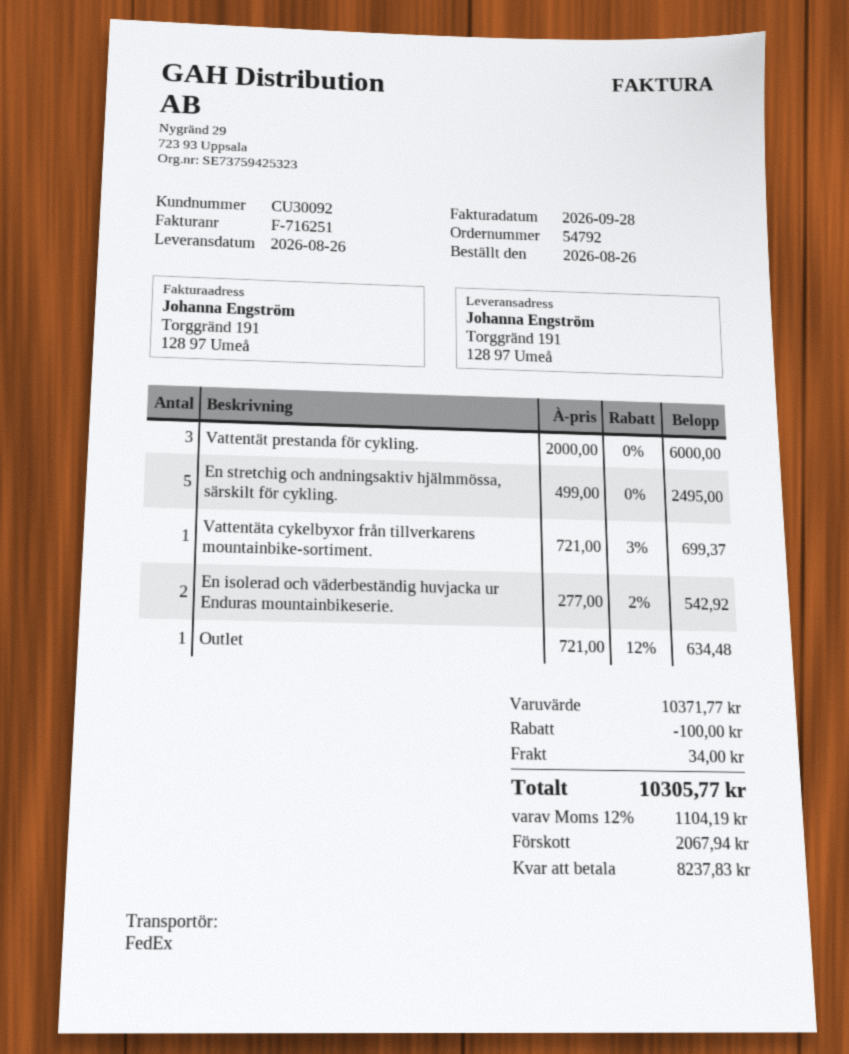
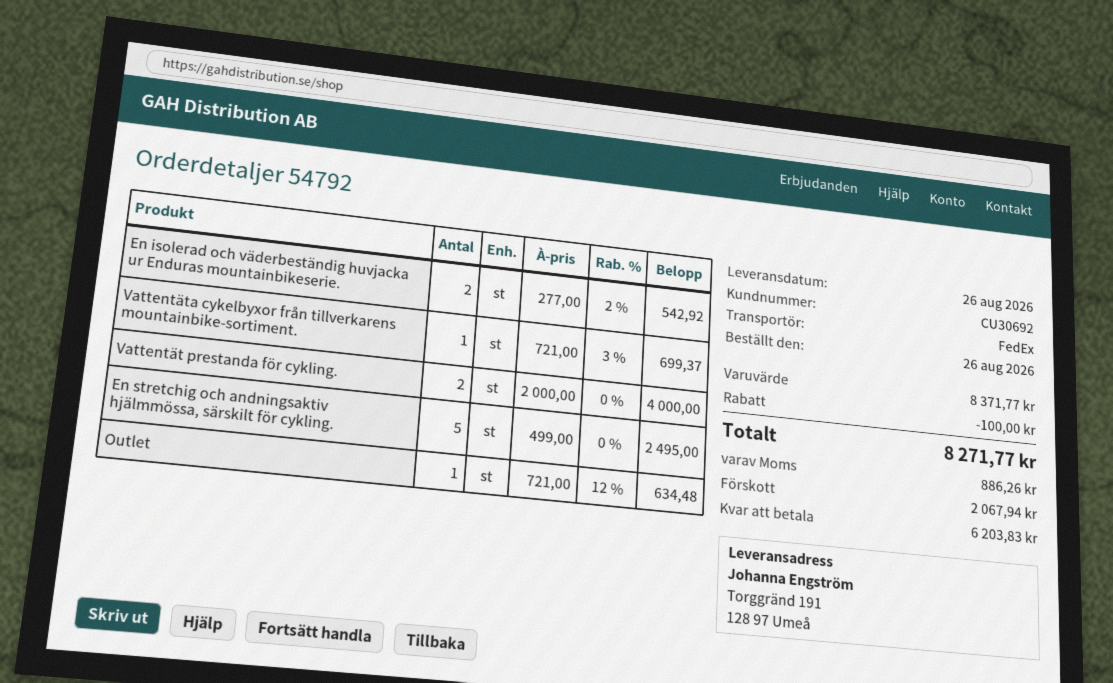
customer number: CU30092 -> CU30692
Vattentät prestanda för cykling.: 3 x 2000.00 = 6000.00 -> 2 x 2000.00 = 4000.00
subtotal: 10371.77 -> 8371.77
shipping: 34.00 -> none
tax: 1104.19 -> 886.26
total: 10305.77 -> 8271.77
balance: 8237.83 -> 6203.83

